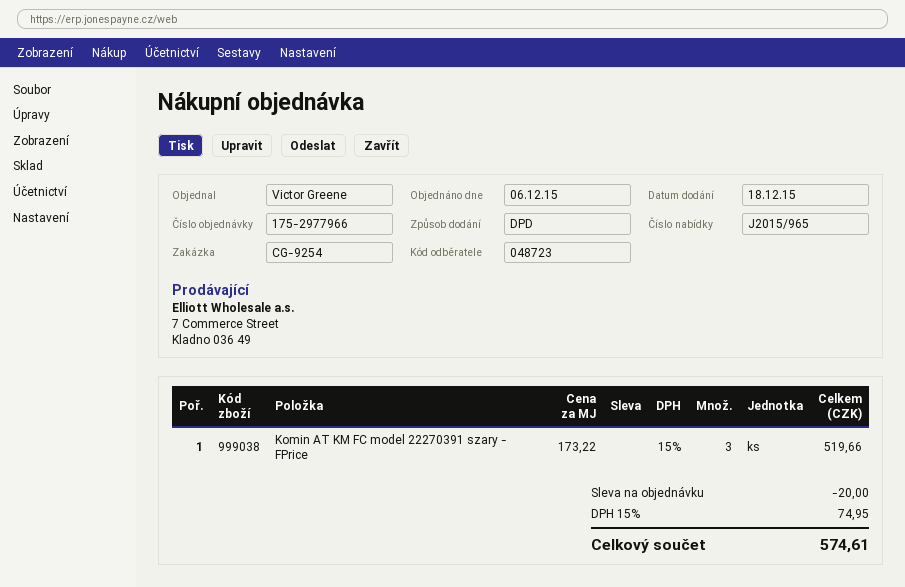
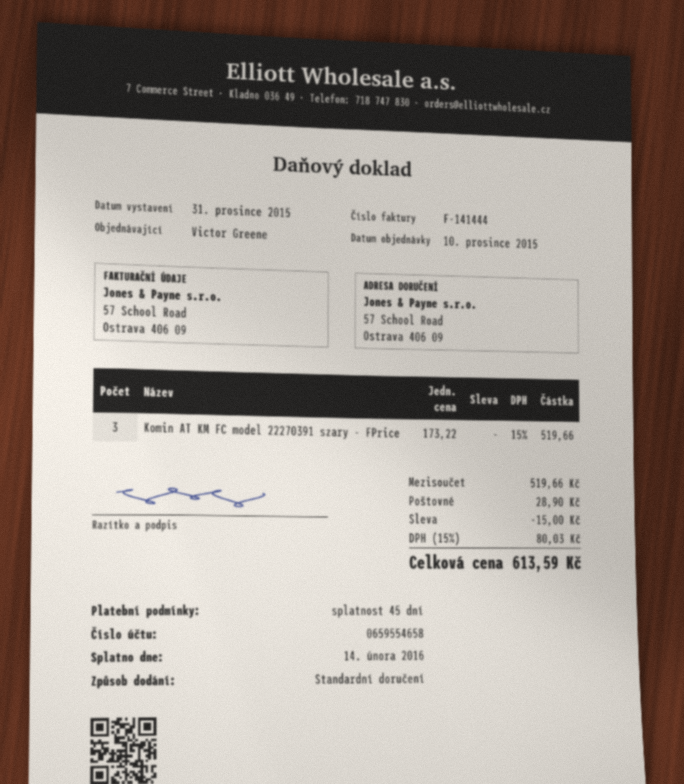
order date: 2015-12-06 -> 2015-12-10
shipping method: DPD -> standard
discount: 20.00 -> 15.00
shipping: none -> 28.90
tax: 15% = 74.95 -> 15% = 80.03
total: 574.61 -> 613.59

